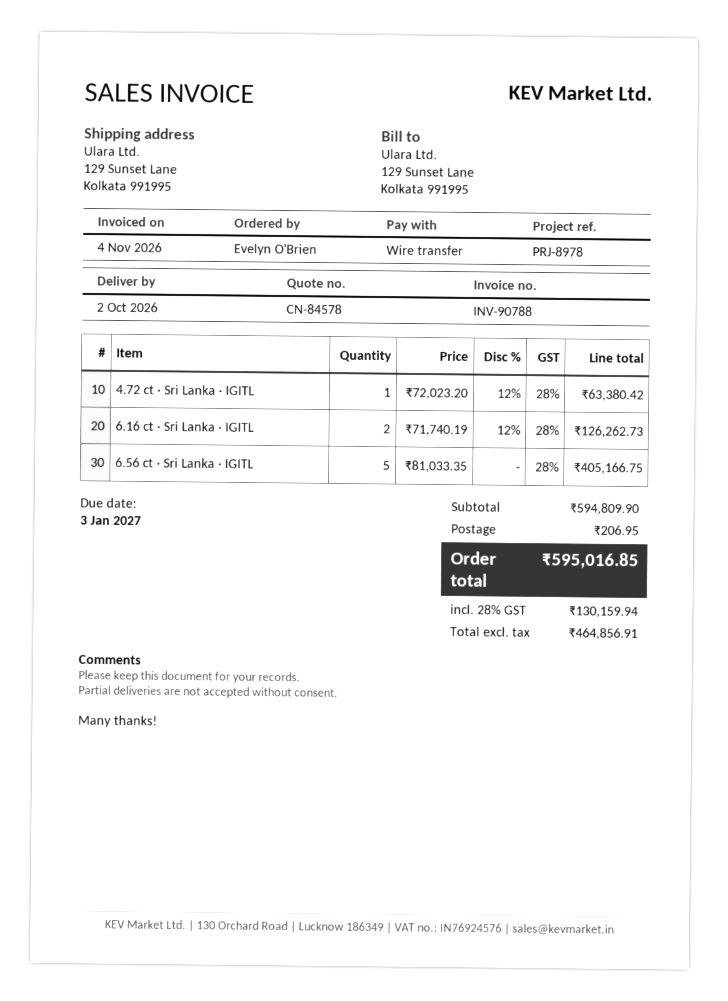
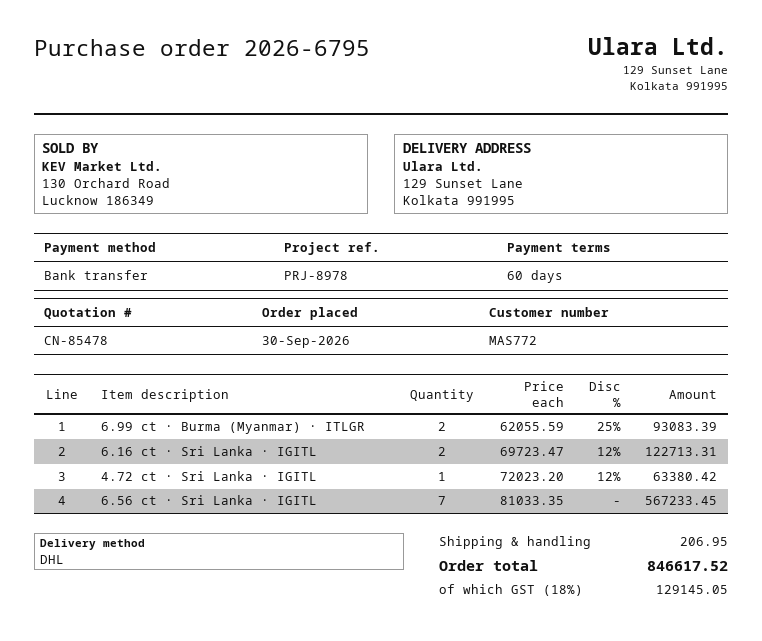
quote number: CN-84578 -> CN-85478
6.16 ct · Sri Lanka · IGITL: 2 x 71740.19 - 12% = 126262.73 -> 2 x 69723.47 - 12% = 122713.31
6.56 ct · Sri Lanka · IGITL: 5 x 81033.35 = 405166.75 -> 7 x 81033.35 = 567233.45
6.99 ct · Burma (Myanmar) · ITLGR: none -> 2 x 62055.59 - 25% = 93083.39
tax: 28% = 130159.94 -> 18% = 129145.05
total: 595016.85 -> 846617.52

